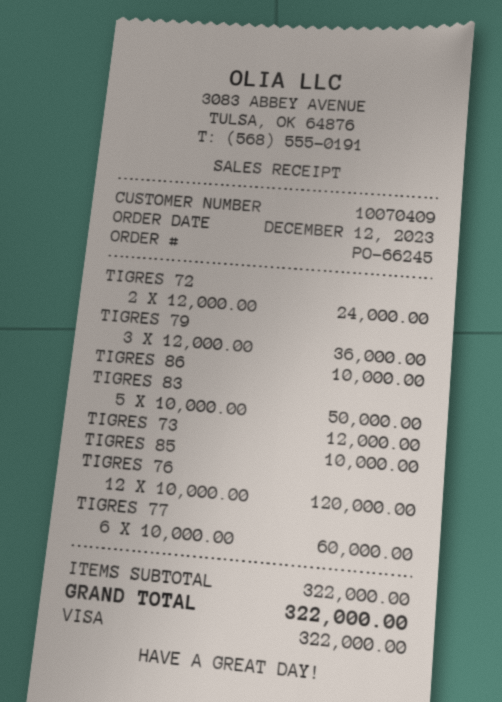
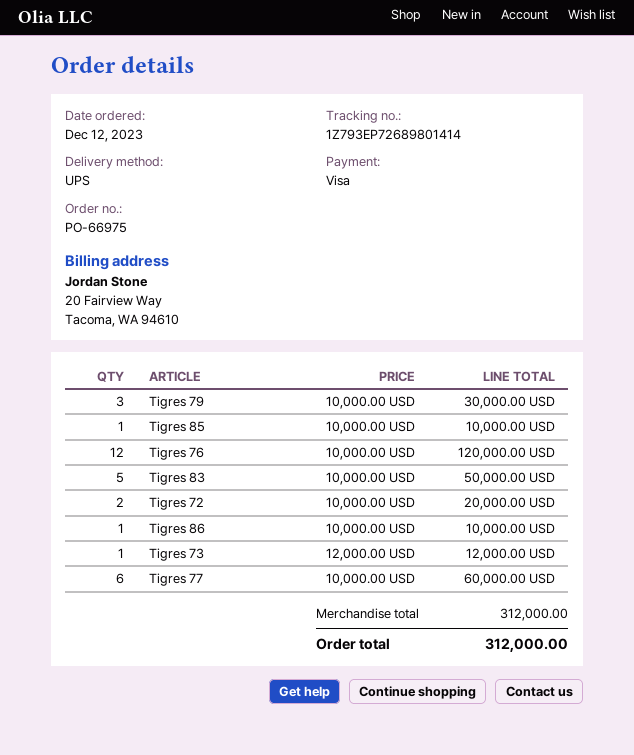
order number: PO-66245 -> PO-66975
TIGRES 72: 2 x 12000.00 = 24000.00 -> 2 x 10000.00 = 20000.00
TIGRES 79: 3 x 12000.00 = 36000.00 -> 3 x 10000.00 = 30000.00
subtotal: 322000.00 -> 312000.00
total: 322000.00 -> 312000.00

